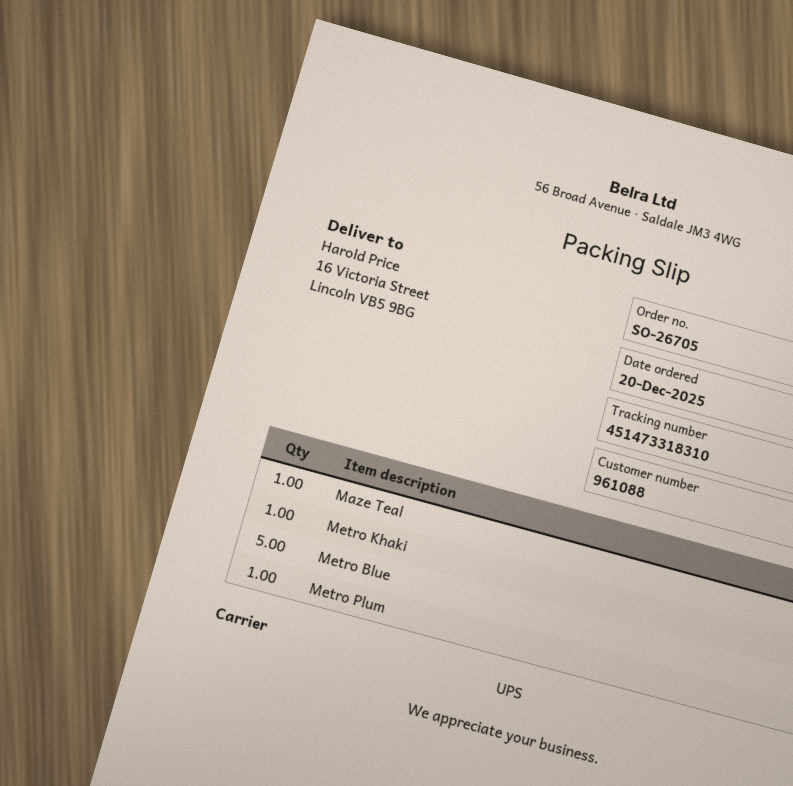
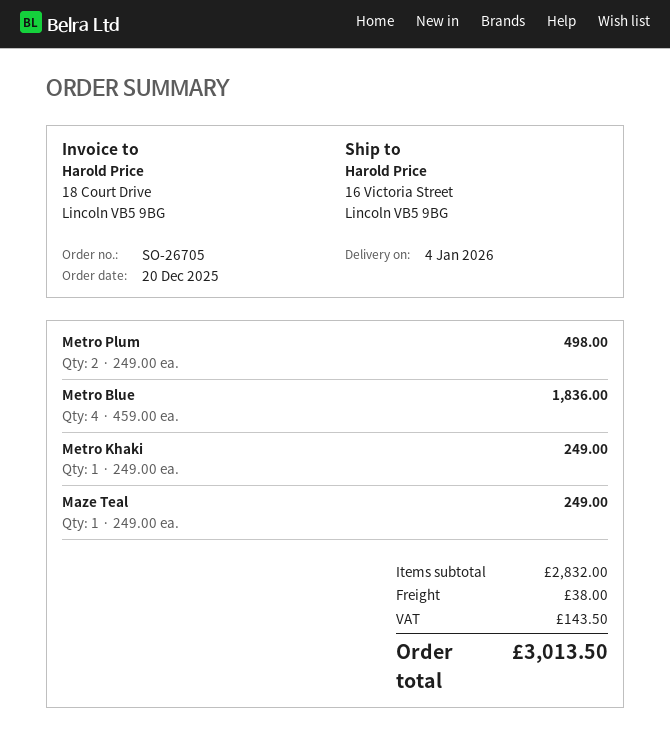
Metro Blue: 5 -> 4
Metro Plum: 1 -> 2

